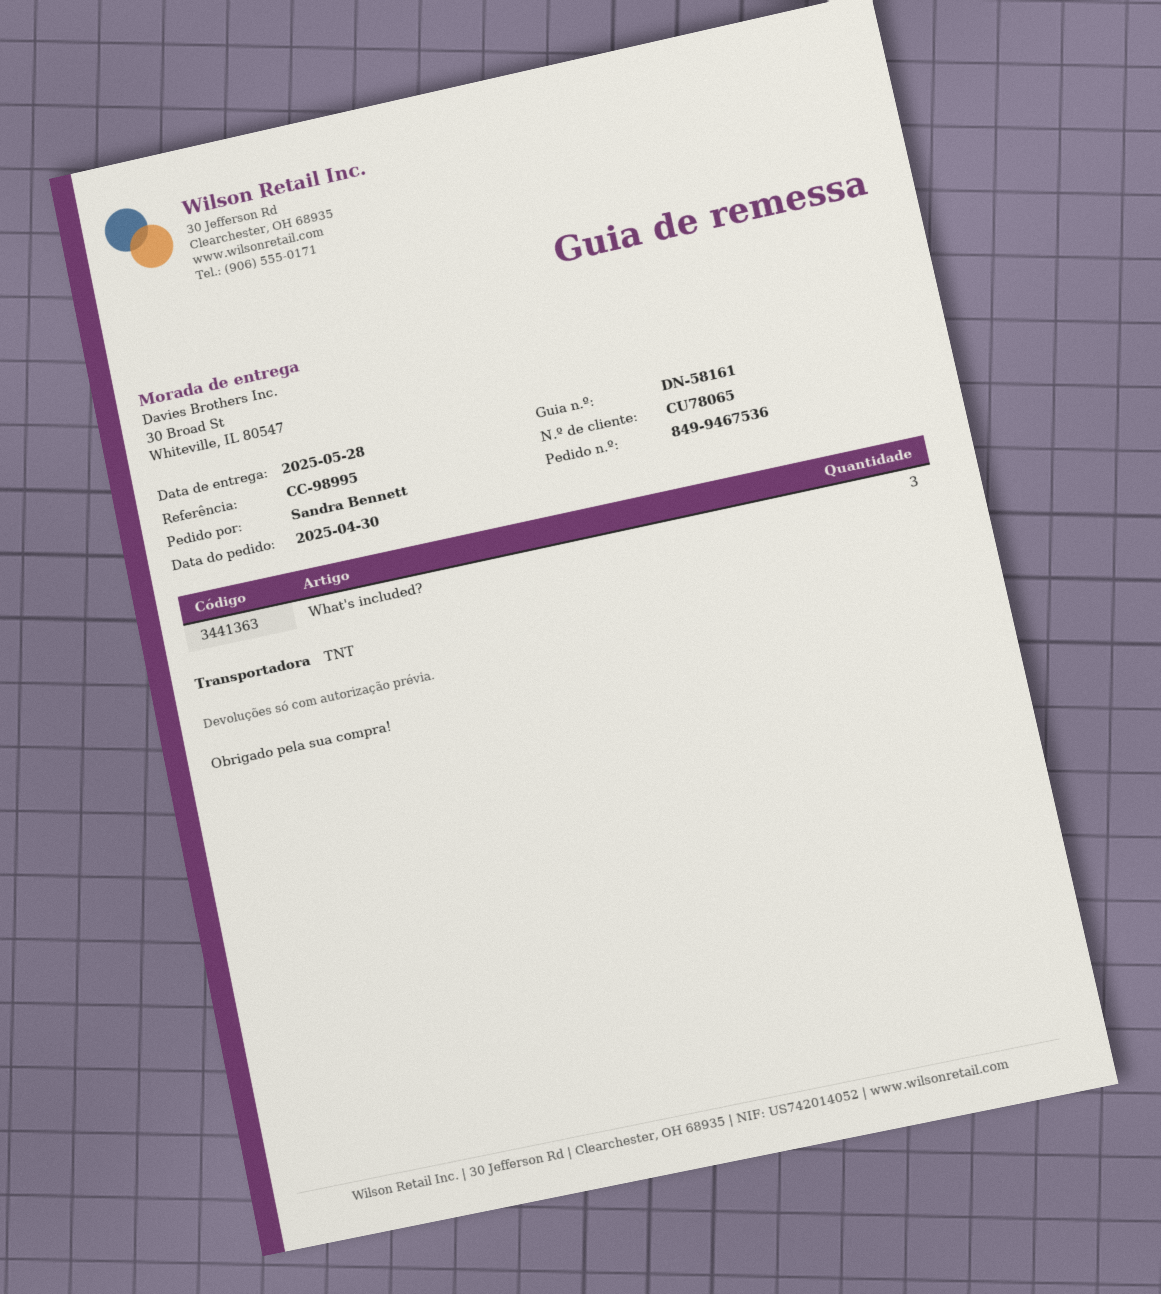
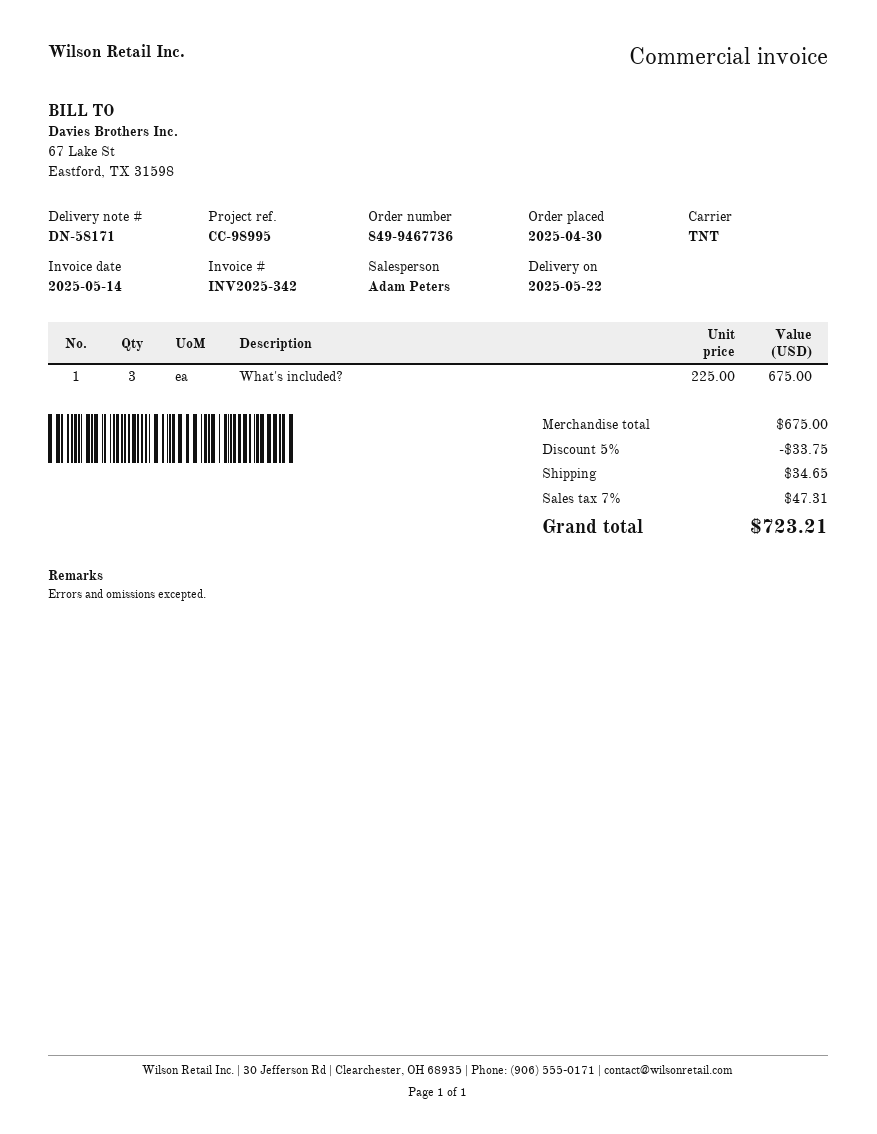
order number: 849-9467536 -> 849-9467736
delivery note number: DN-58161 -> DN-58171
delivery date: 2025-05-28 -> 2025-05-22

